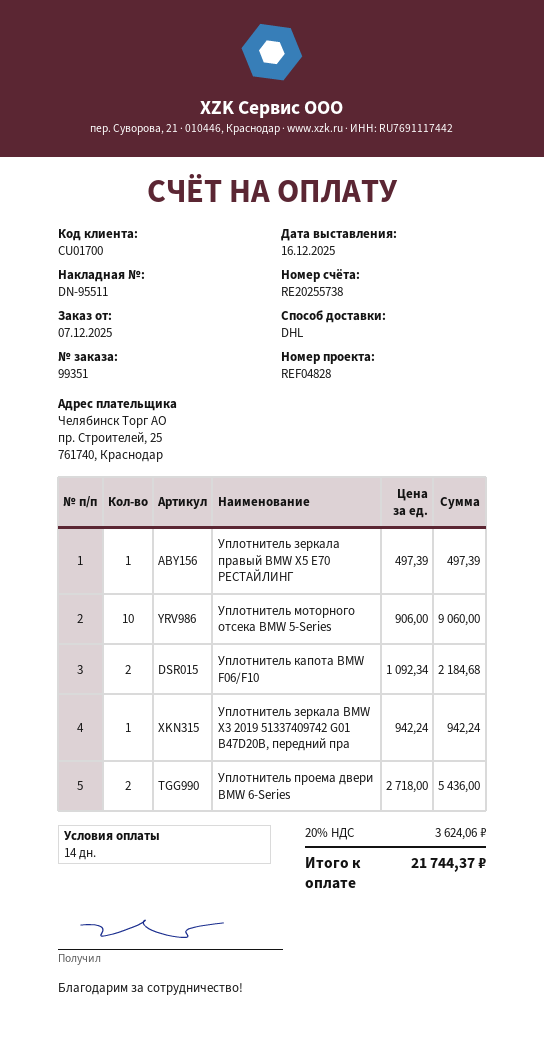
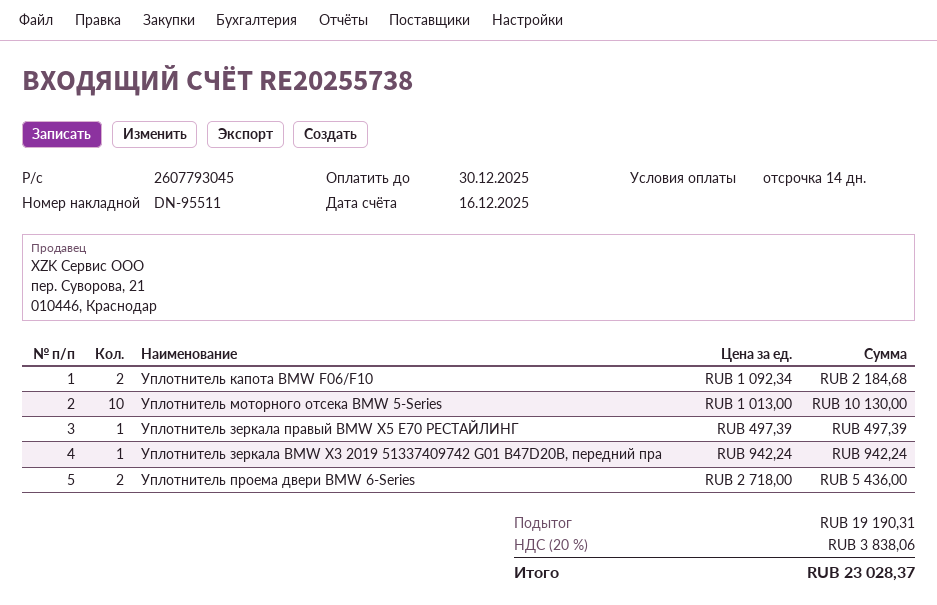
Уплотнитель моторного отсека BMW 5-Series: 10 x 906.00 = 9060.00 -> 10 x 1013.00 = 10130.00
tax: 20% = 3624.06 -> 20% = 3838.06
total: 21744.37 -> 23028.37

